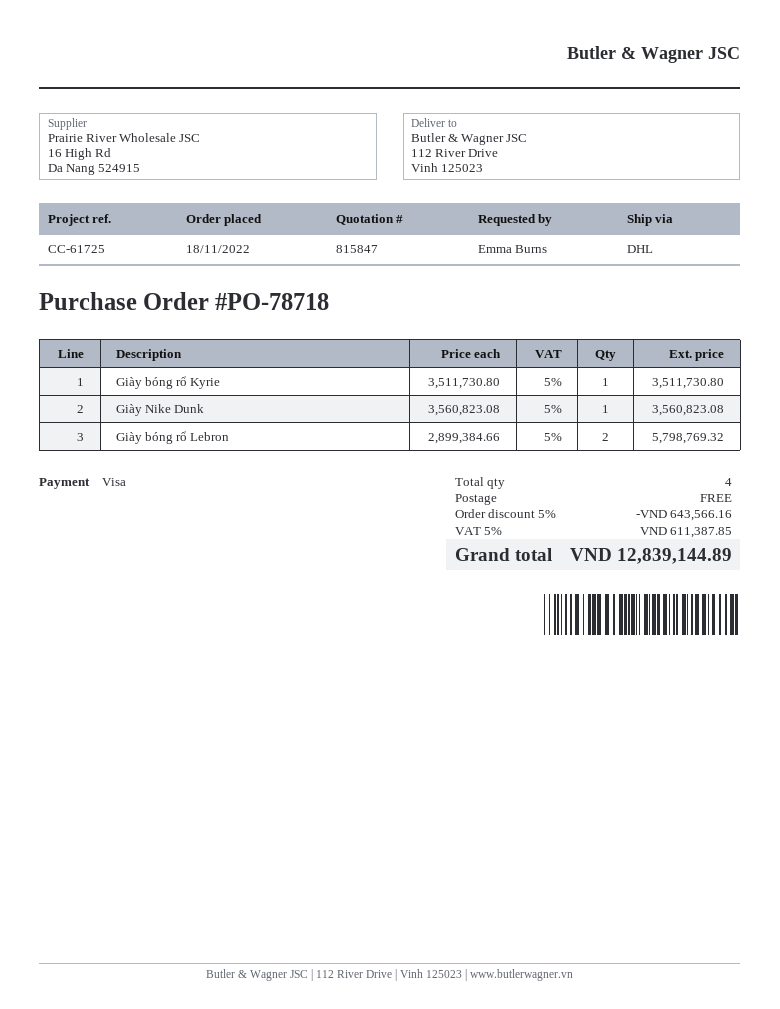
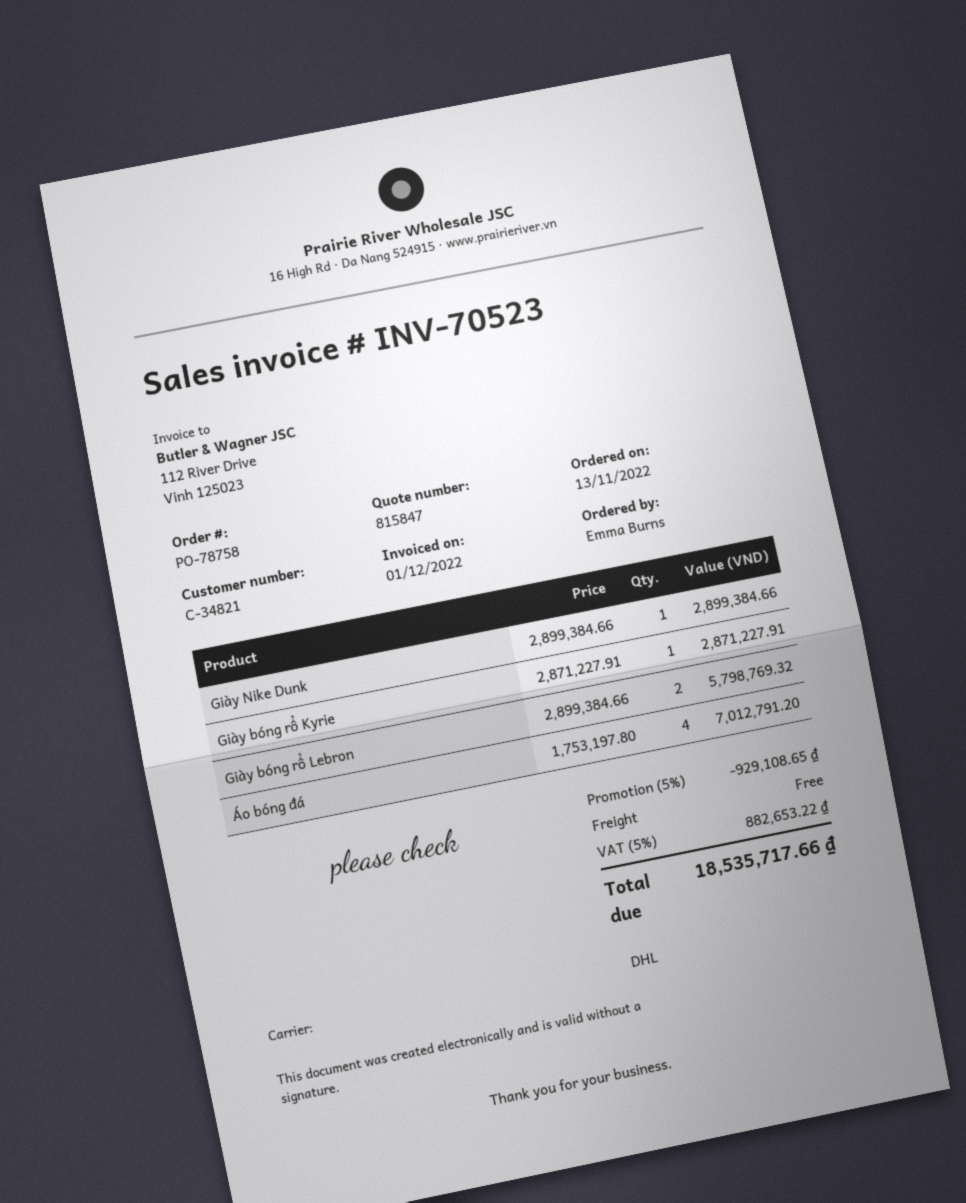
order number: PO-78718 -> PO-78758
order date: 2022-11-18 -> 2022-11-13
Giày bóng rổ Kyrie: 1 x 3511730.80 = 3511730.80 -> 1 x 2871227.91 = 2871227.91
Giày Nike Dunk: 1 x 3560823.08 = 3560823.08 -> 1 x 2899384.66 = 2899384.66
Áo bóng đá: none -> 4 x 1753197.80 = 7012791.20
discount: 5% = 643566.16 -> 5% = 929108.65
tax: 5% = 611387.85 -> 5% = 882653.22
total: 12839144.89 -> 18535717.66

